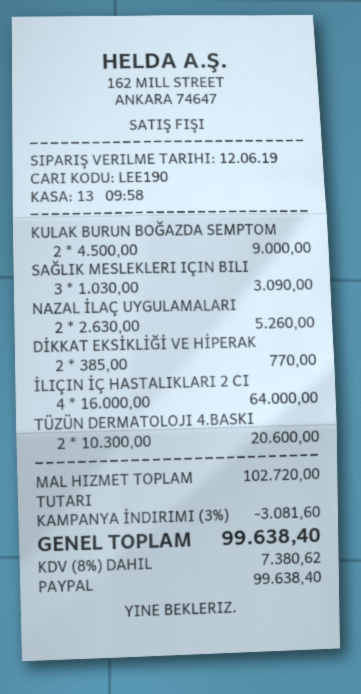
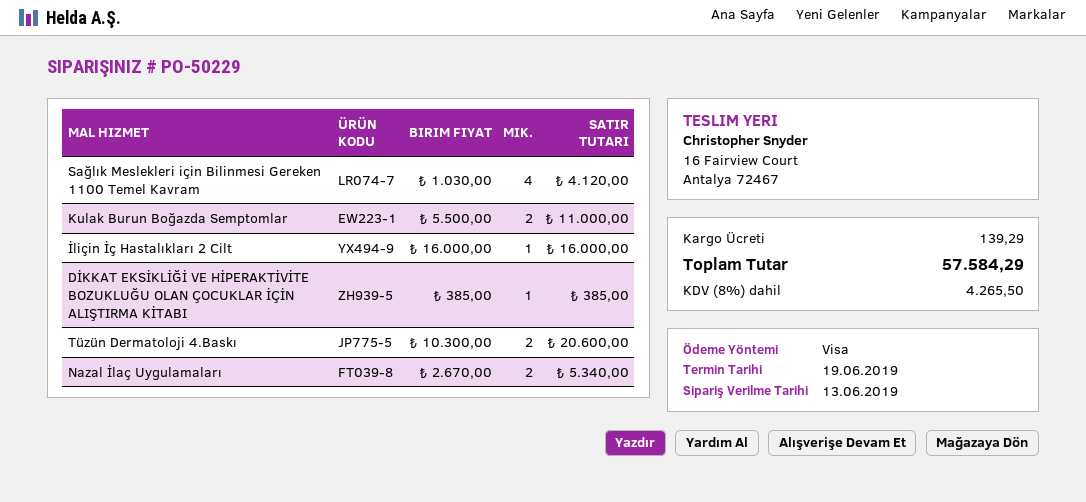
order date: 2019-06-12 -> 2019-06-13
payment method: PayPal -> Visa
KULAK BURUN BOĞAZDA SEMPTOM: 2 x 4500.00 = 9000.00 -> 2 x 5500.00 = 11000.00
SAĞLIK MESLEKLERI IÇIN BILI: 3 x 1030.00 = 3090.00 -> 4 x 1030.00 = 4120.00
NAZAL İLAÇ UYGULAMALARI: 2 x 2630.00 = 5260.00 -> 2 x 2670.00 = 5340.00
DİKKAT EKSİKLİĞİ VE HİPERAK: 2 x 385.00 = 770.00 -> 1 x 385.00 = 385.00
İLIÇIN İÇ HASTALIKLARI 2 CI: 4 x 16000.00 = 64000.00 -> 1 x 16000.00 = 16000.00
discount: 3% = 3081.60 -> none
shipping: none -> 139.29
tax: 8% = 7380.62 -> 8% = 4265.50
total: 99638.40 -> 57584.29

